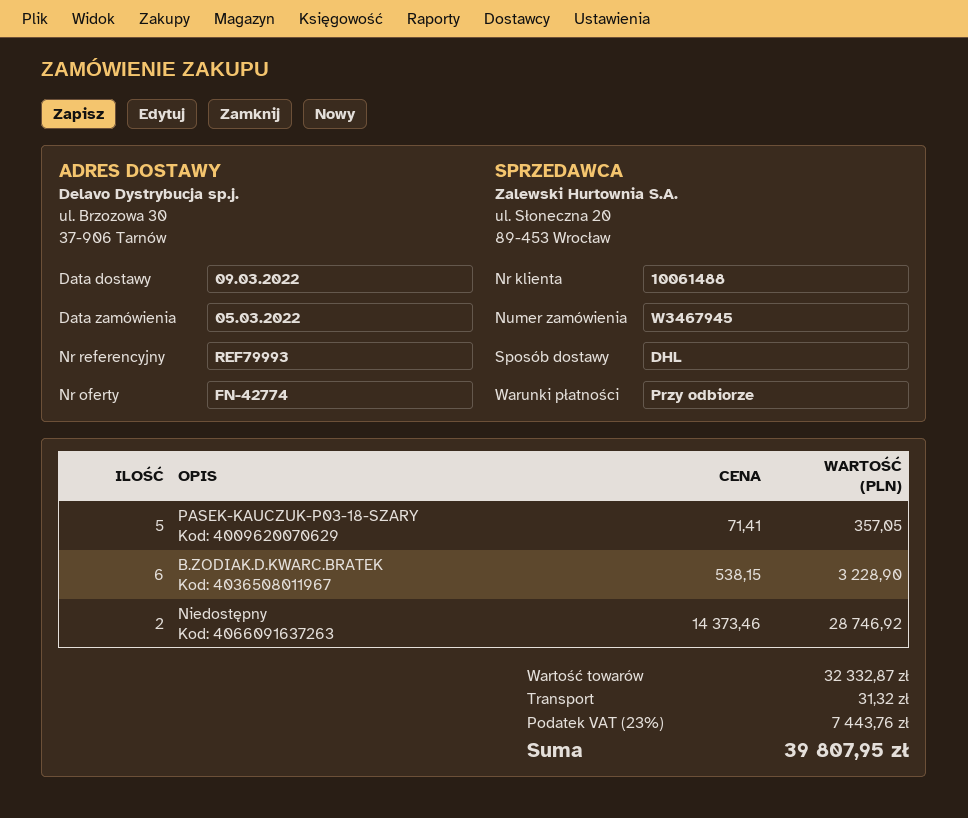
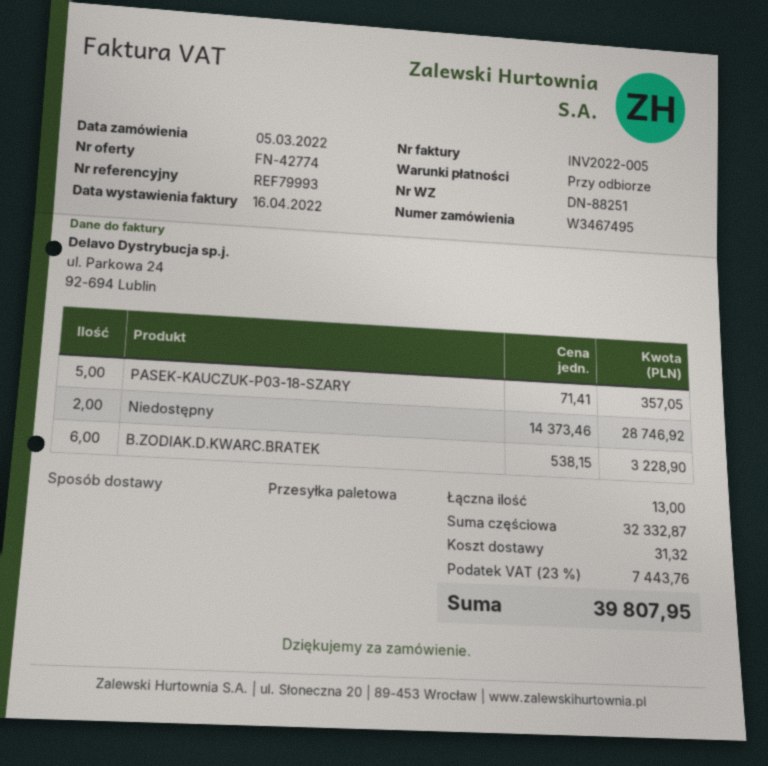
order number: W3467945 -> W3467495
shipping method: DHL -> pallet freight

